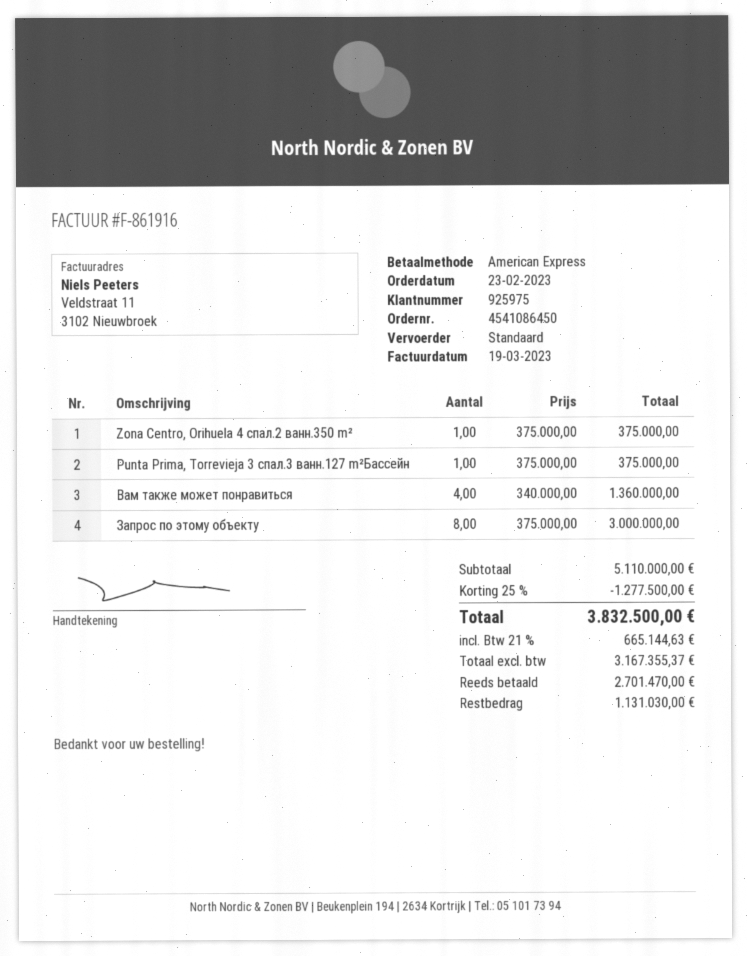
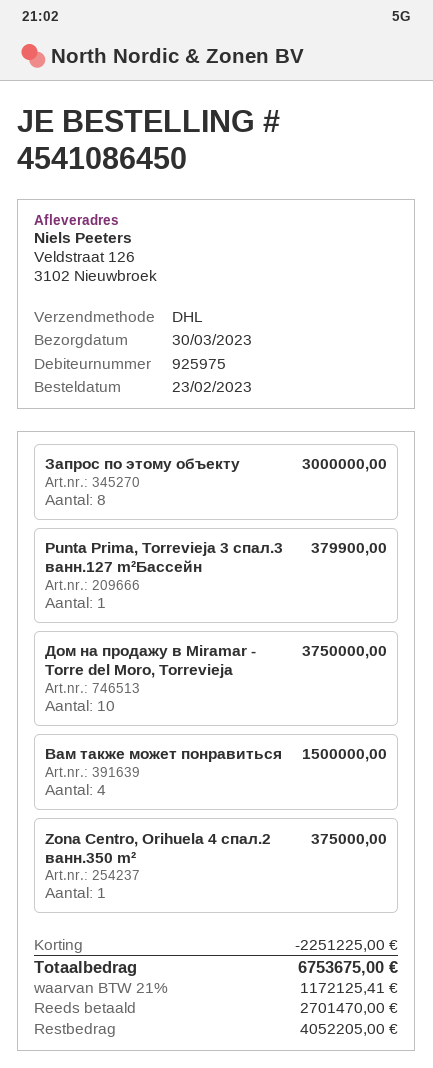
shipping method: standard -> DHL
Punta Prima, Torrevieja 3 спал.3 ванн.127 m²Бассейн: 1 for 375000.00 -> 1 for 379900.00
Вам также может понравиться: 4 for 1360000.00 -> 4 for 1500000.00
Дом на продажу в Miramar - Torre del Moro, Torrevieja: none -> 10 for 3750000.00
discount: 1277500.00 -> 2251225.00
tax: 21% = 665144.63 -> 21% = 1172125.41
total: 3832500.00 -> 6753675.00
balance: 1131030.00 -> 4052205.00

